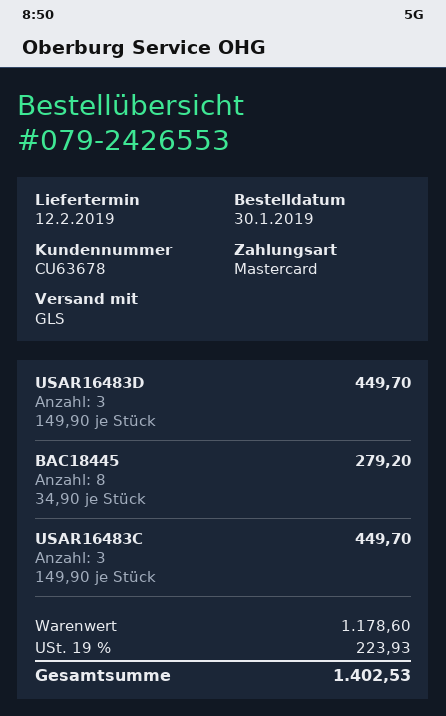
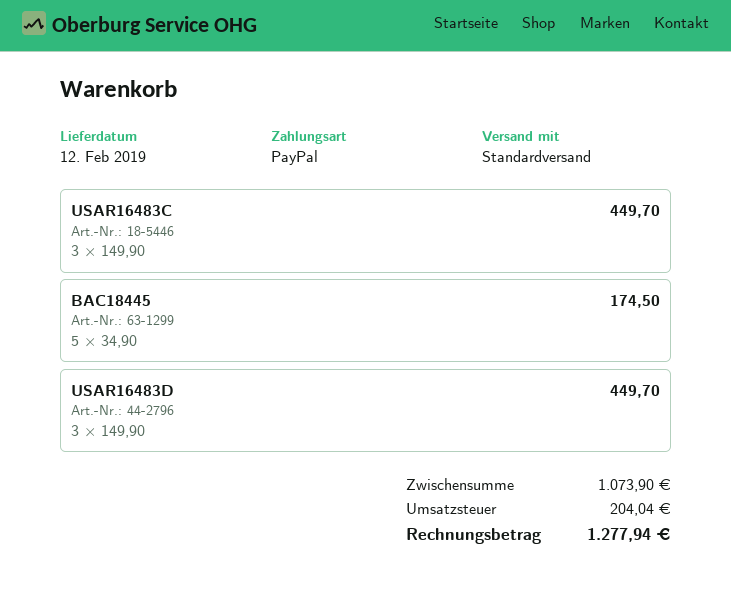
payment method: Mastercard -> PayPal
shipping method: GLS -> standard
BAC18445: 8 x 34.90 = 279.20 -> 5 x 34.90 = 174.50
subtotal: 1178.60 -> 1073.90
tax: 223.93 -> 204.04
total: 1402.53 -> 1277.94

